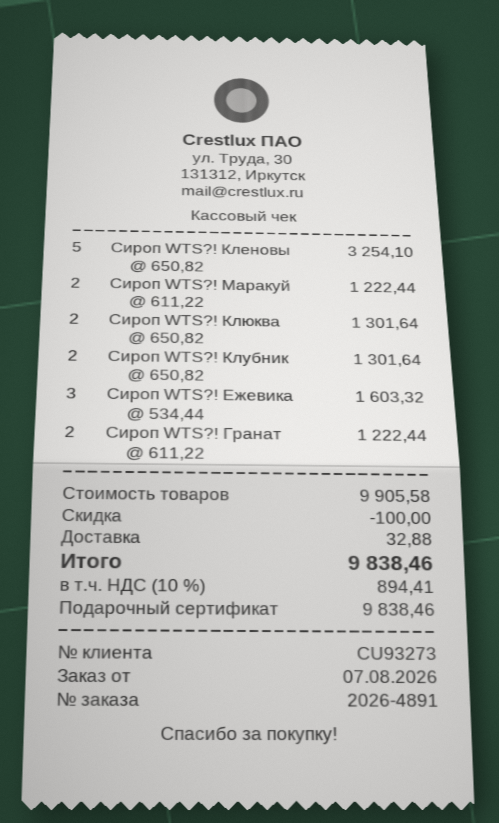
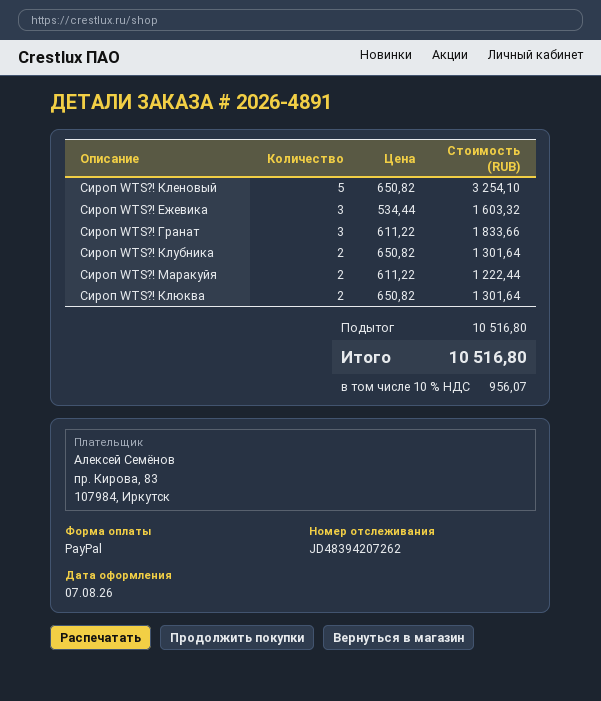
payment method: gift card -> PayPal
Сироп WTS?! Гранат: 2 x 611.22 = 1222.44 -> 3 x 611.22 = 1833.66
subtotal: 9905.58 -> 10516.80
discount: 100.00 -> none
shipping: 32.88 -> none
tax: 10% = 894.41 -> 10% = 956.07
total: 9838.46 -> 10516.80

